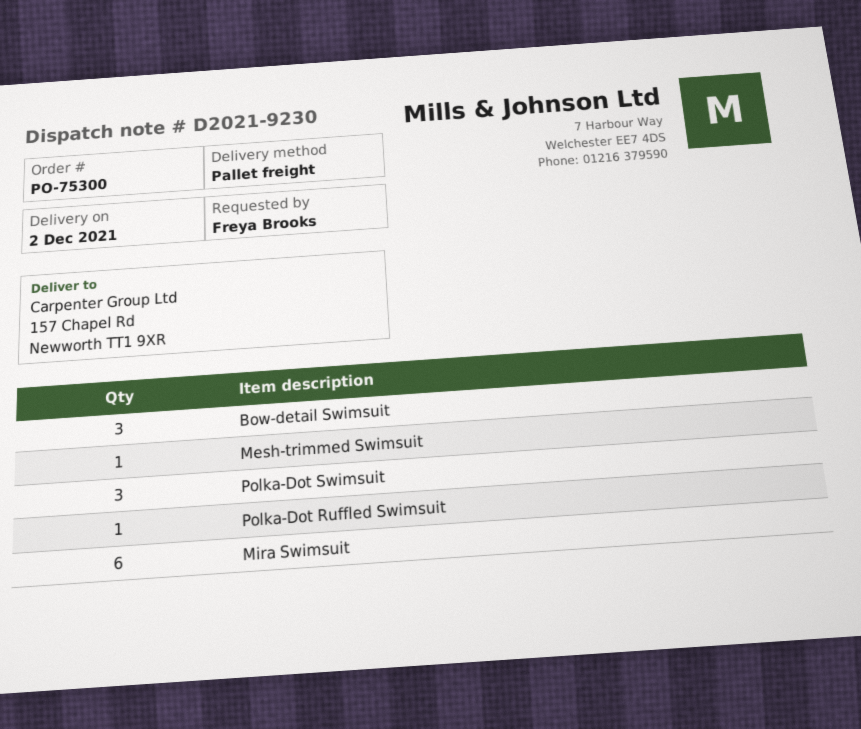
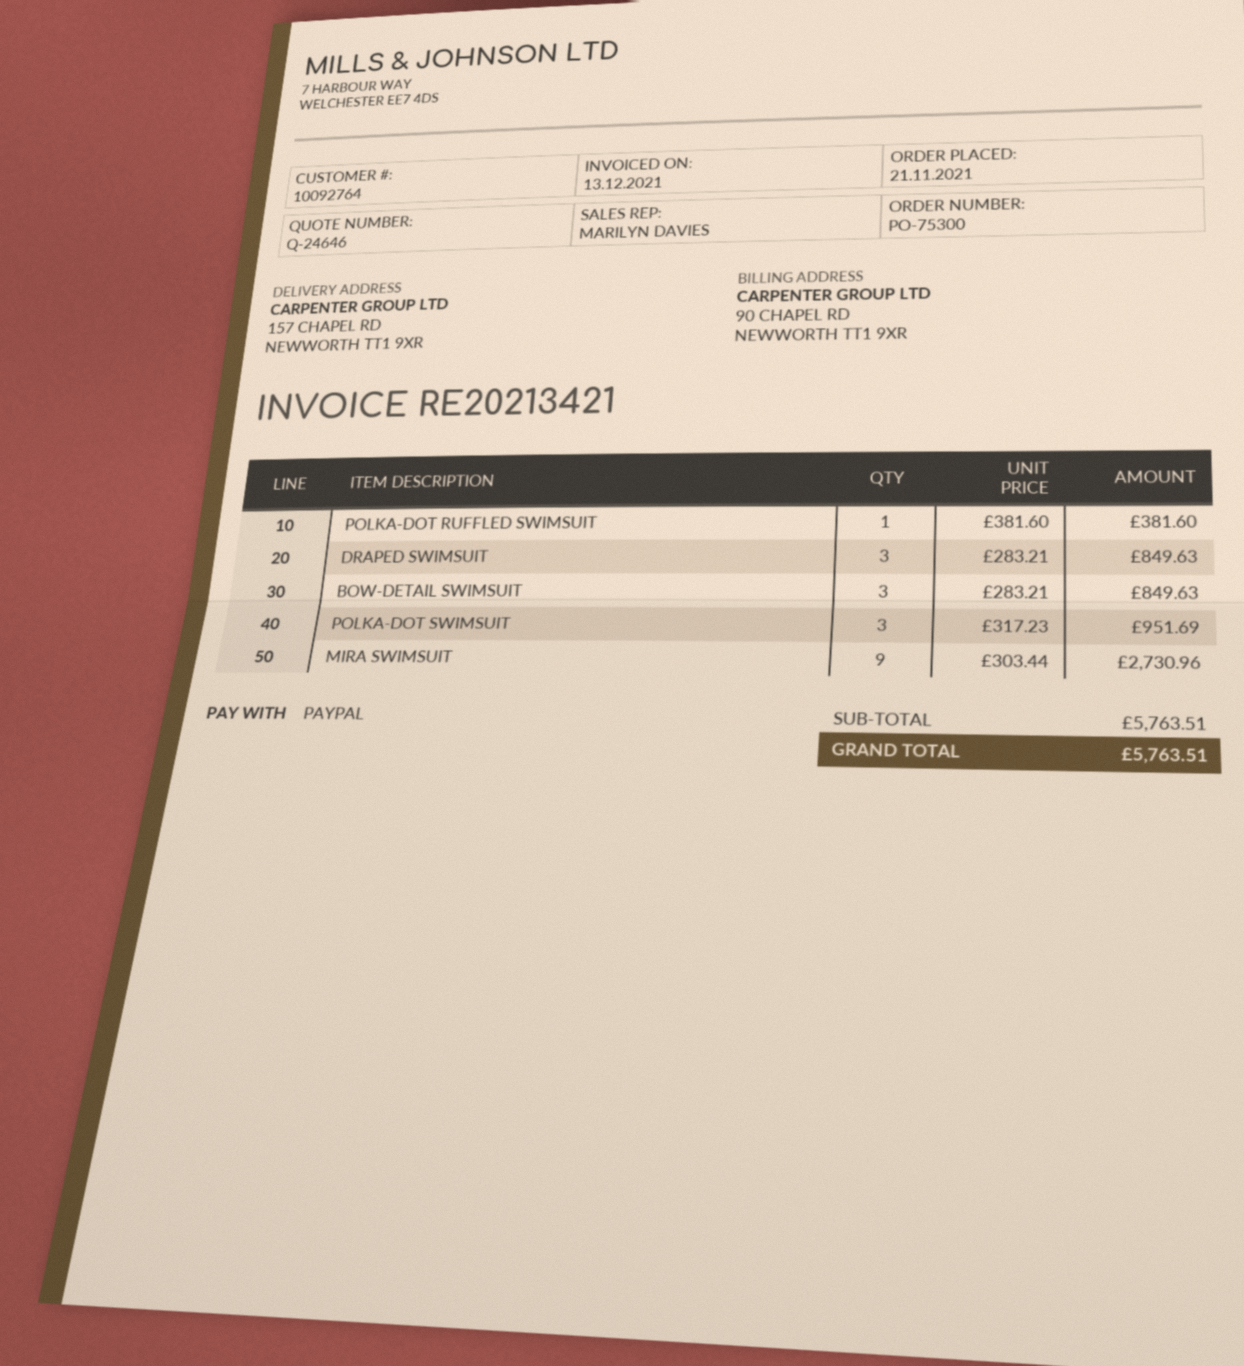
Mesh-trimmed Swimsuit: 1 -> none
Mira Swimsuit: 6 -> 9
DRAPED SWIMSUIT: none -> 3

